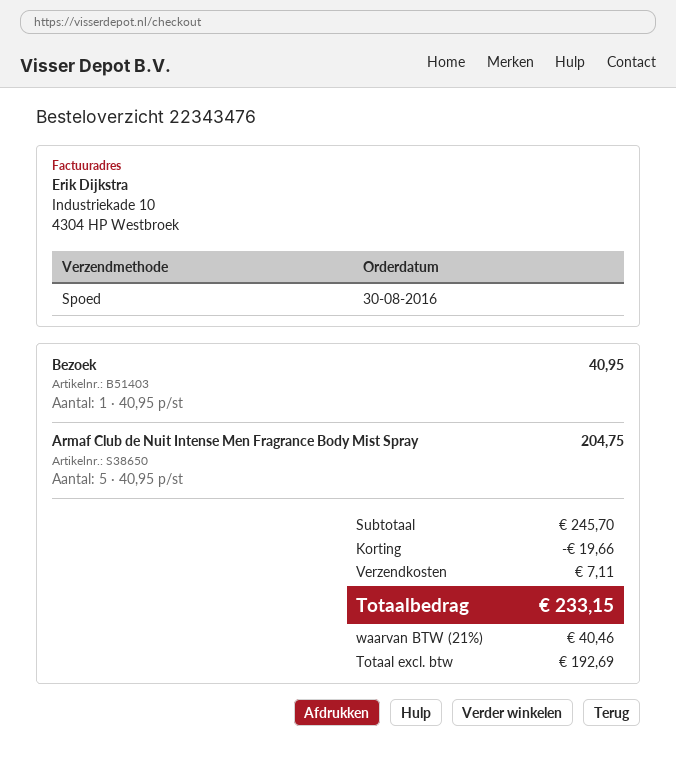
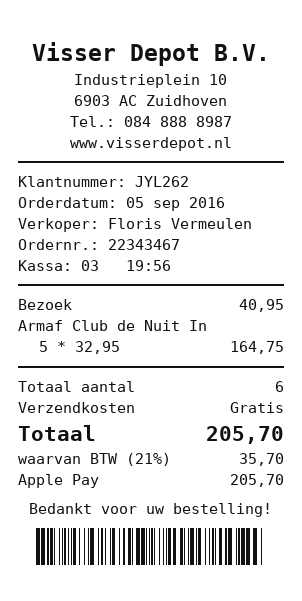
order number: 22343476 -> 22343467
order date: 2016-08-30 -> 2016-09-05
Armaf Club de Nuit Intense Men Fragrance Body Mist Spray: 5 x 40.95 = 204.75 -> 5 x 32.95 = 164.75
discount: 19.66 -> none
shipping: 7.11 -> 0.00
tax: 21% = 40.46 -> 21% = 35.70
total: 233.15 -> 205.70

